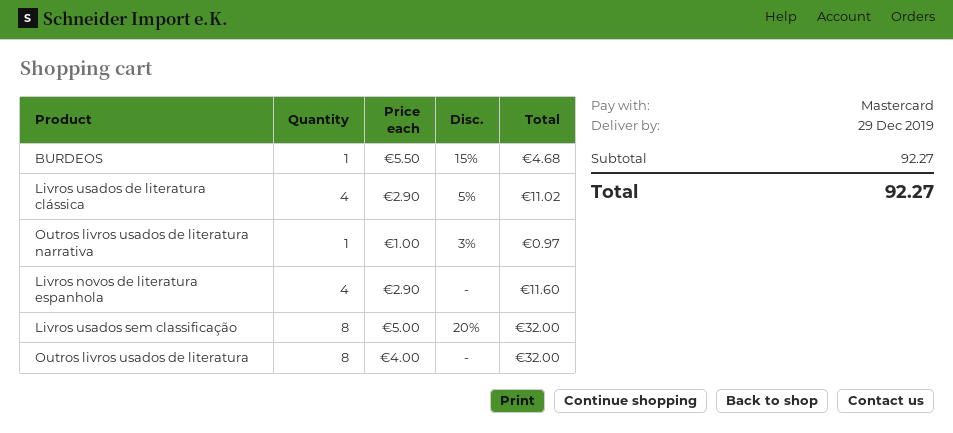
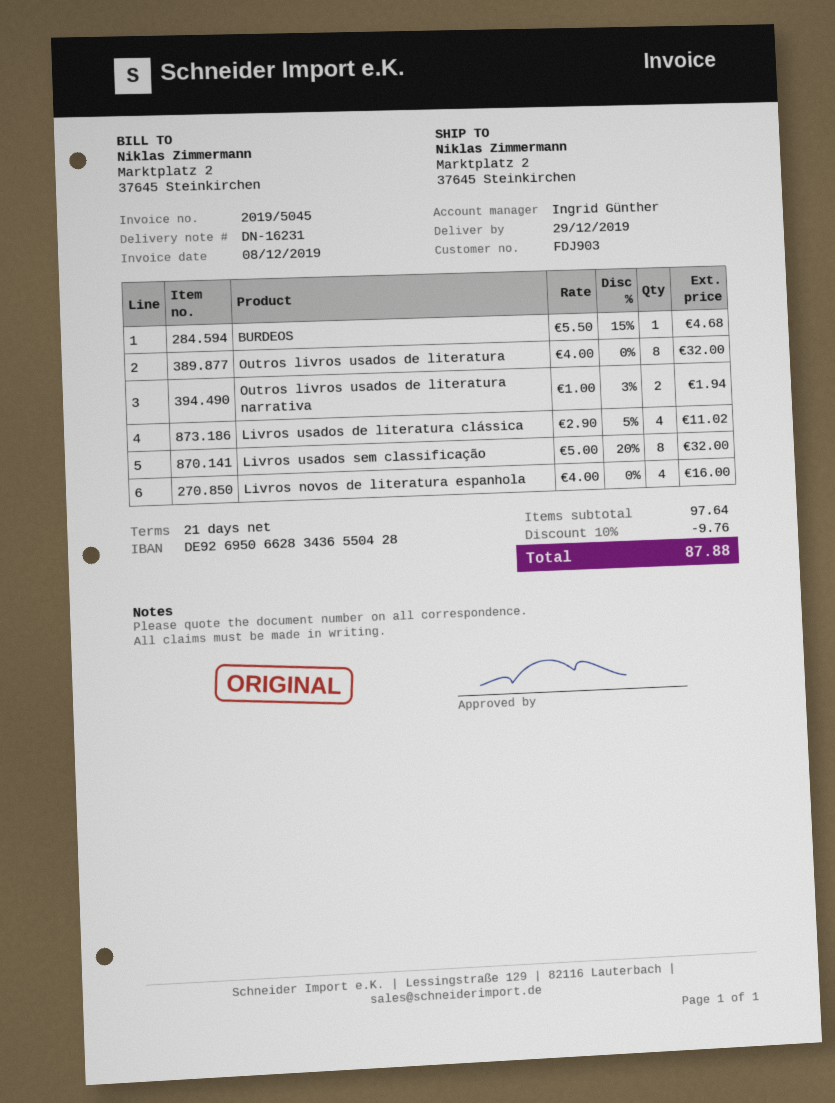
Outros livros usados de literatura narrativa: 1 x 1.00 - 3% = 0.97 -> 2 x 1.00 - 3% = 1.94
Livros novos de literatura espanhola: 4 x 2.90 = 11.60 -> 4 x 4.00 = 16.00
subtotal: 92.27 -> 97.64
discount: none -> 10% = 9.76
total: 92.27 -> 87.88

